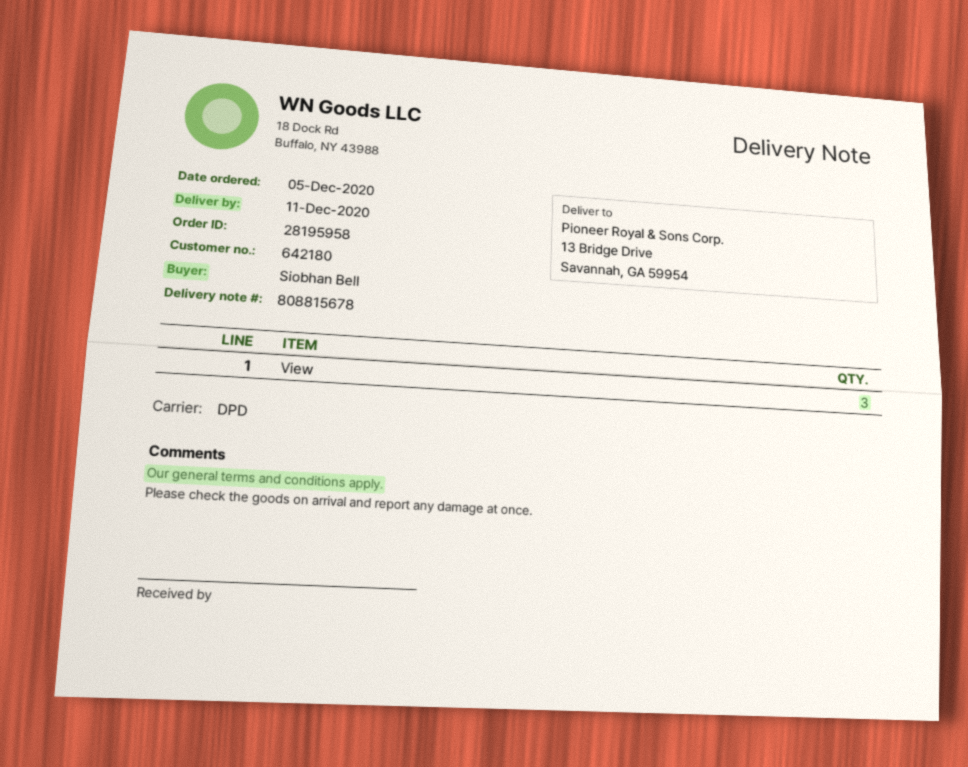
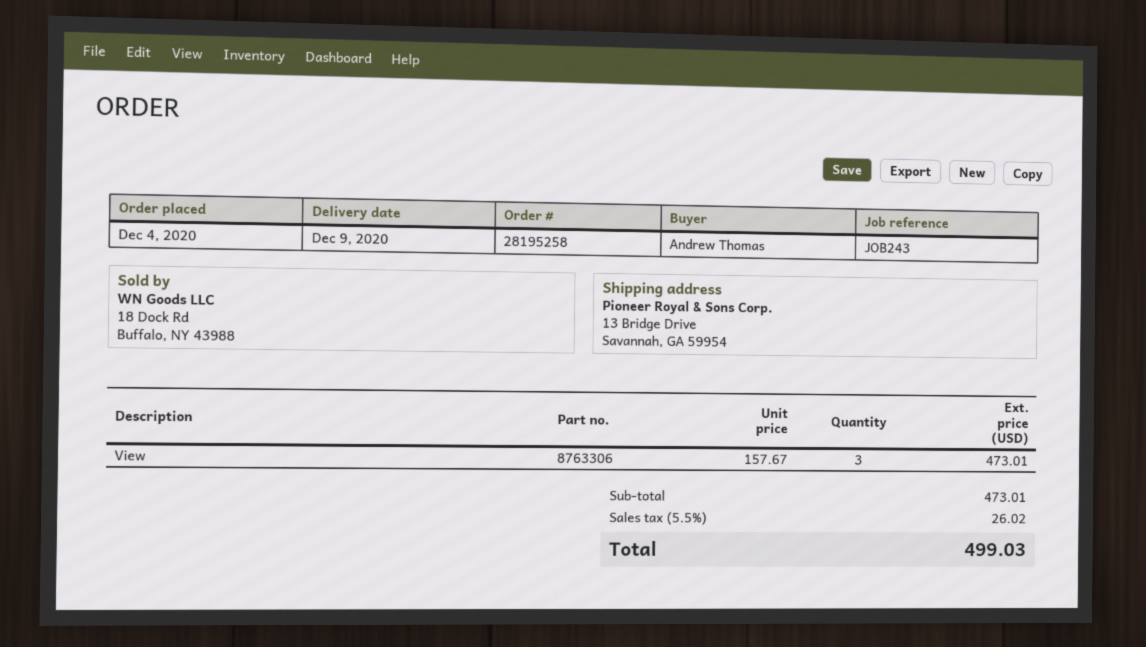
order number: 28195958 -> 28195258
order date: 2020-12-05 -> 2020-12-04
delivery date: 2020-12-11 -> 2020-12-09
ordered by: Siobhan Bell -> Andrew Thomas

